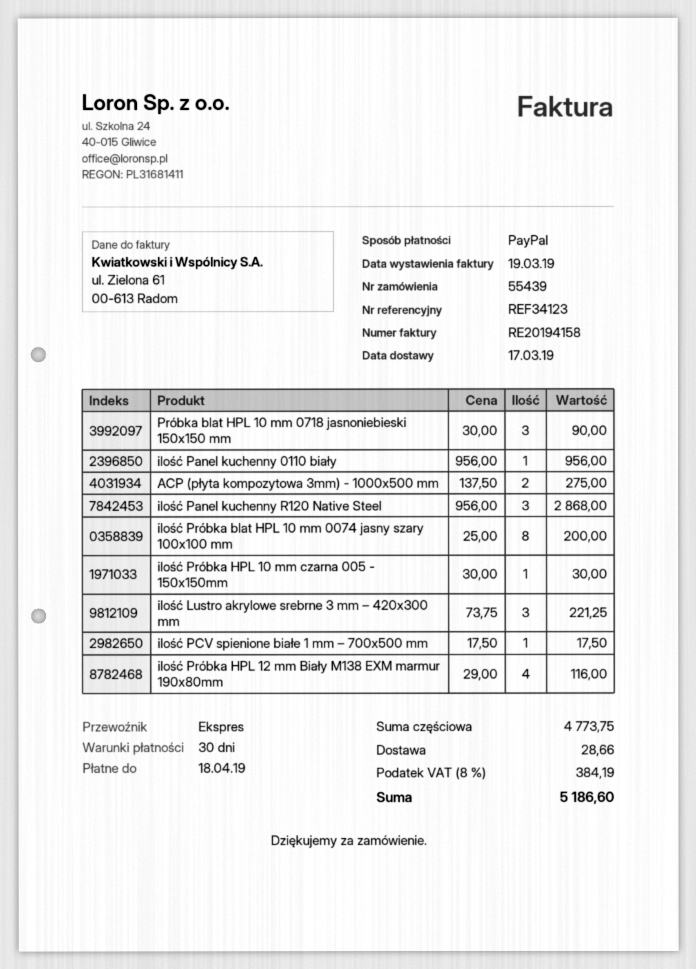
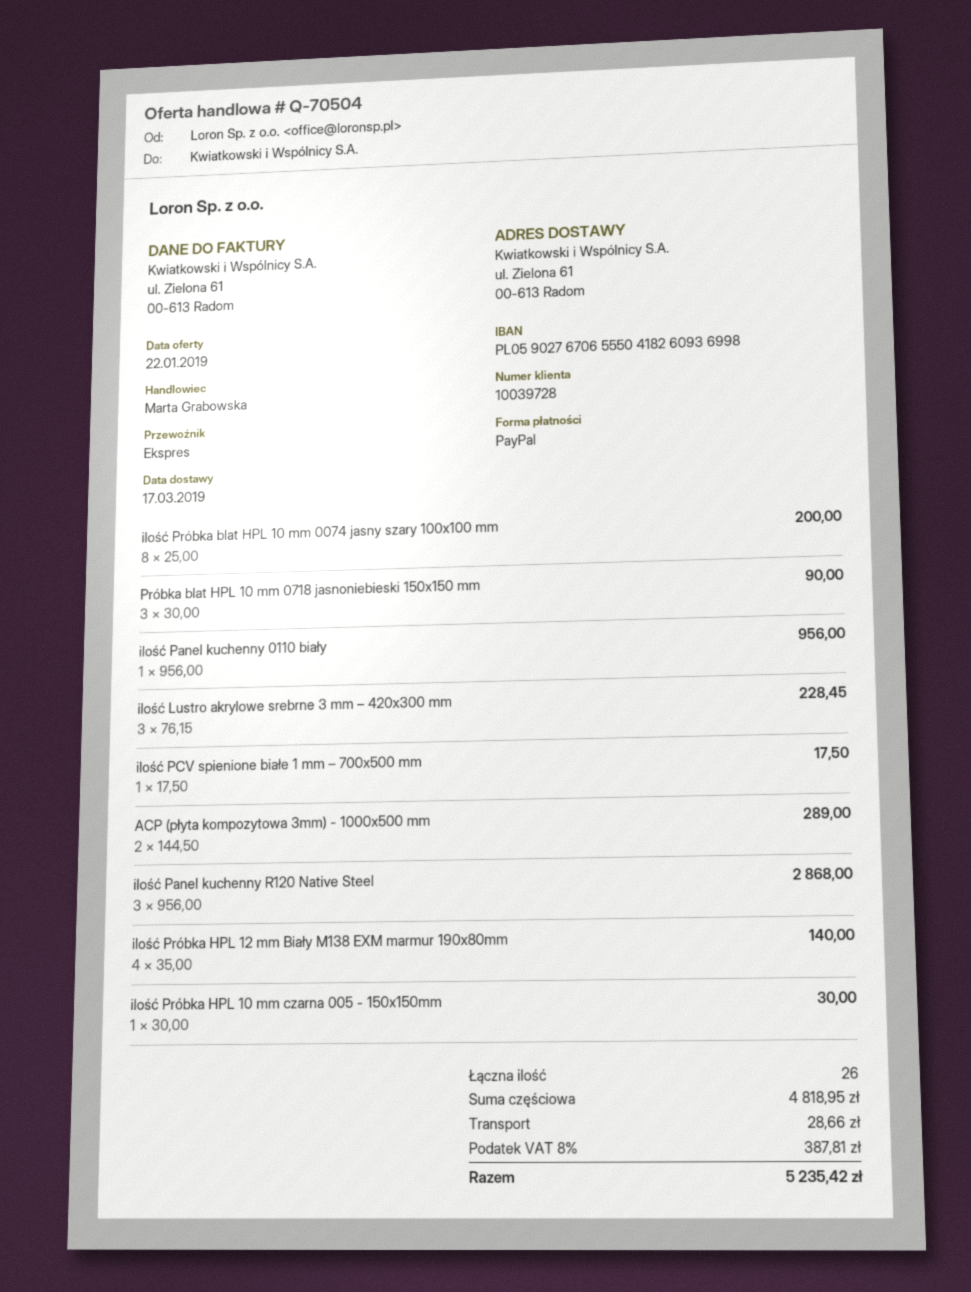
ACP (płyta kompozytowa 3mm) - 1000x500 mm: 2 x 137.50 = 275.00 -> 2 x 144.50 = 289.00
ilość Lustro akrylowe srebrne 3 mm – 420x300 mm: 3 x 73.75 = 221.25 -> 3 x 76.15 = 228.45
ilość Próbka HPL 12 mm Biały M138 EXM marmur 190x80mm: 4 x 29.00 = 116.00 -> 4 x 35.00 = 140.00
subtotal: 4773.75 -> 4818.95
tax: 8% = 384.19 -> 8% = 387.81
total: 5186.60 -> 5235.42

